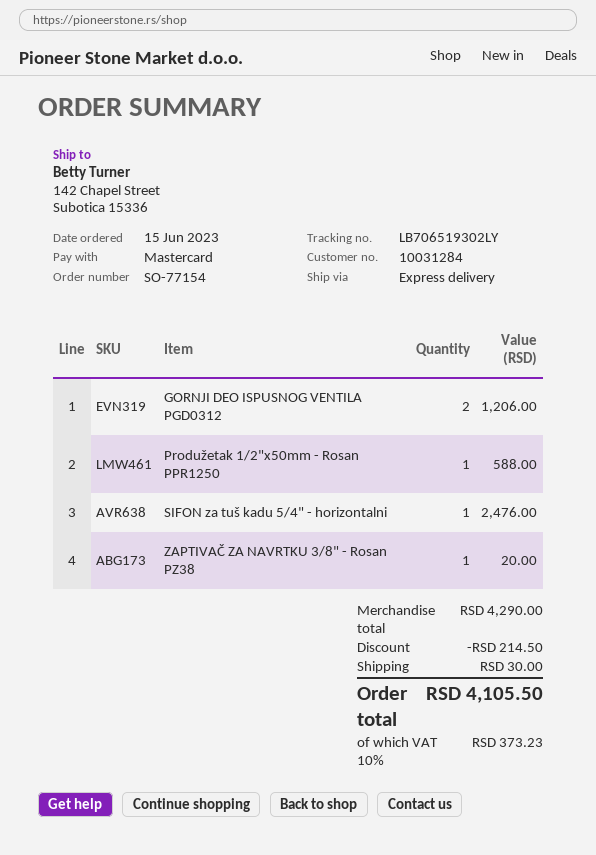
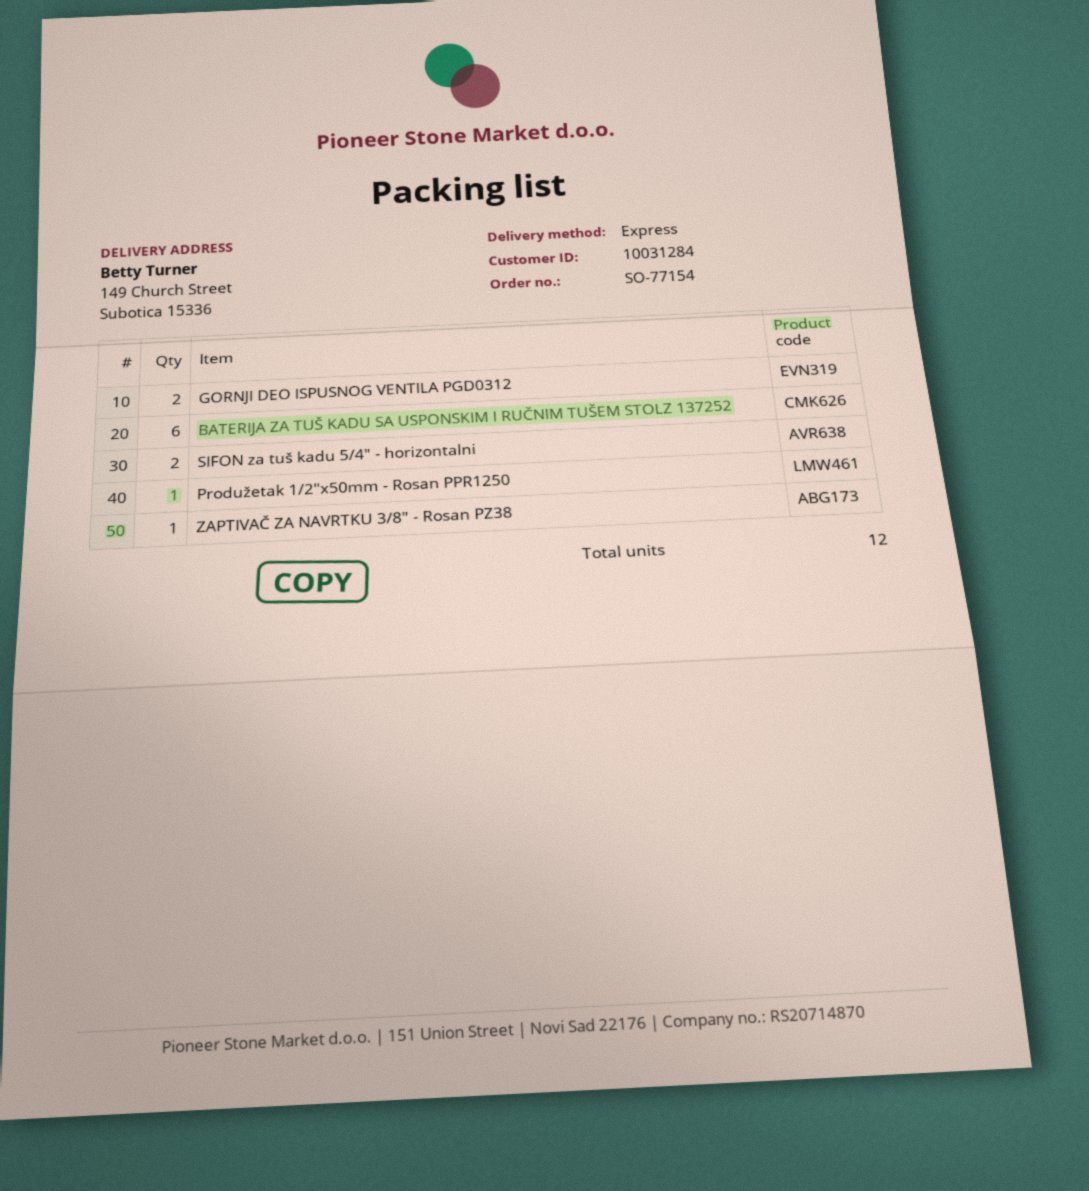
ship to: 142 Chapel Street, Subotica 15336 -> 149 Church Street, Subotica 15336
SIFON za tuš kadu 5/4" - horizontalni: 1 -> 2
BATERIJA ZA TUŠ KADU SA USPONSKIM I RUČNIM TUŠEM STOLZ 137252: none -> 6

